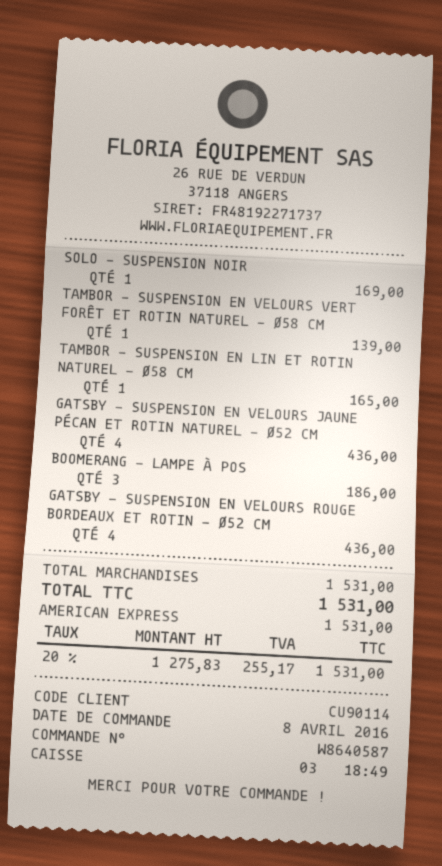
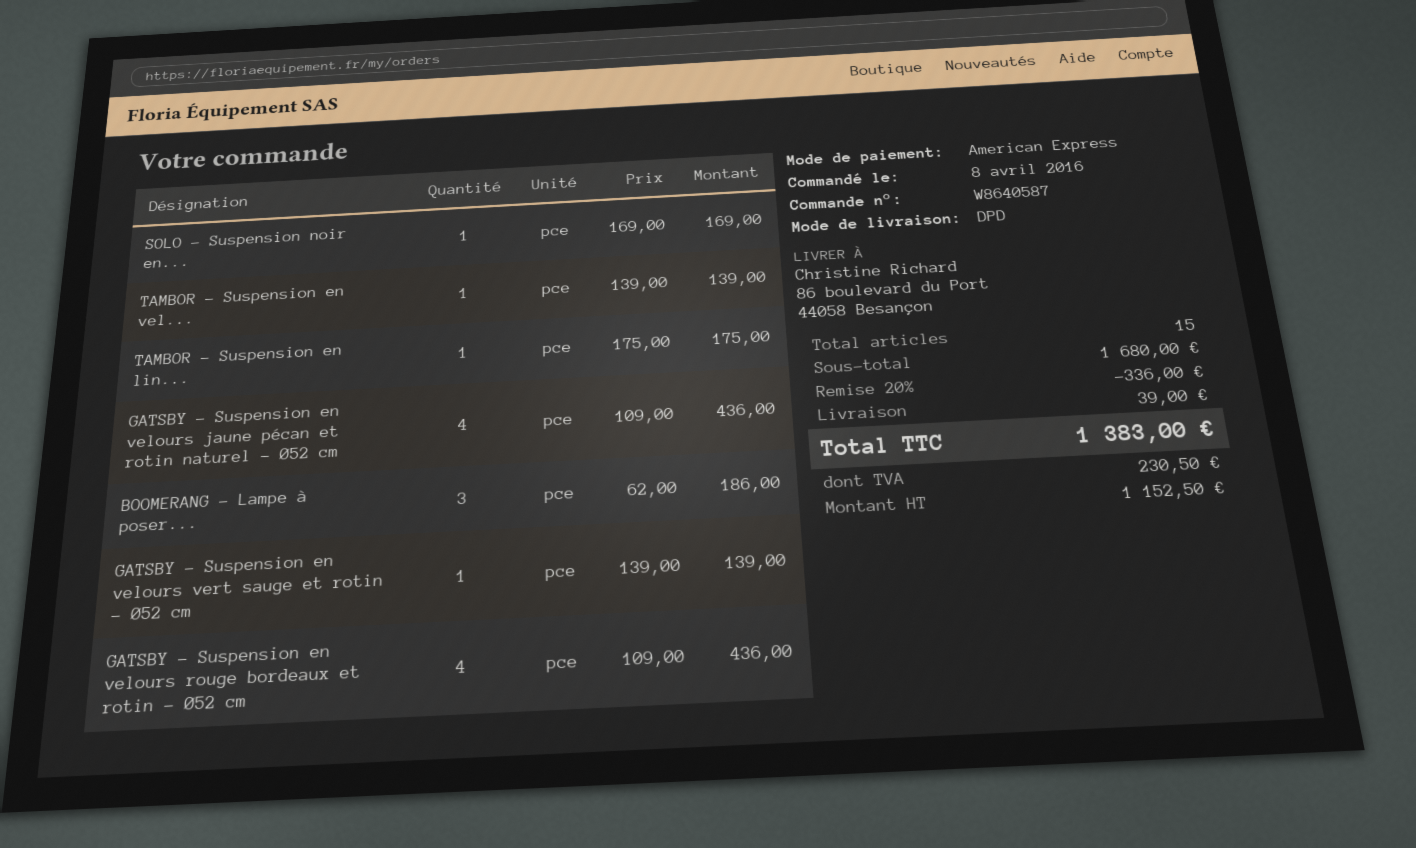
TAMBOR - SUSPENSION EN LIN ET ROTIN NATUREL - Ø58 CM: 1 for 165.00 -> 1 for 175.00
GATSBY - Suspension en velours vert sauge et rotin - Ø52 cm: none -> 1 for 139.00
subtotal: 1531.00 -> 1680.00
discount: none -> 20% = 336.00
shipping: none -> 39.00
net: 1275.83 -> 1152.50
tax: 255.17 -> 230.50
total: 1531.00 -> 1383.00

